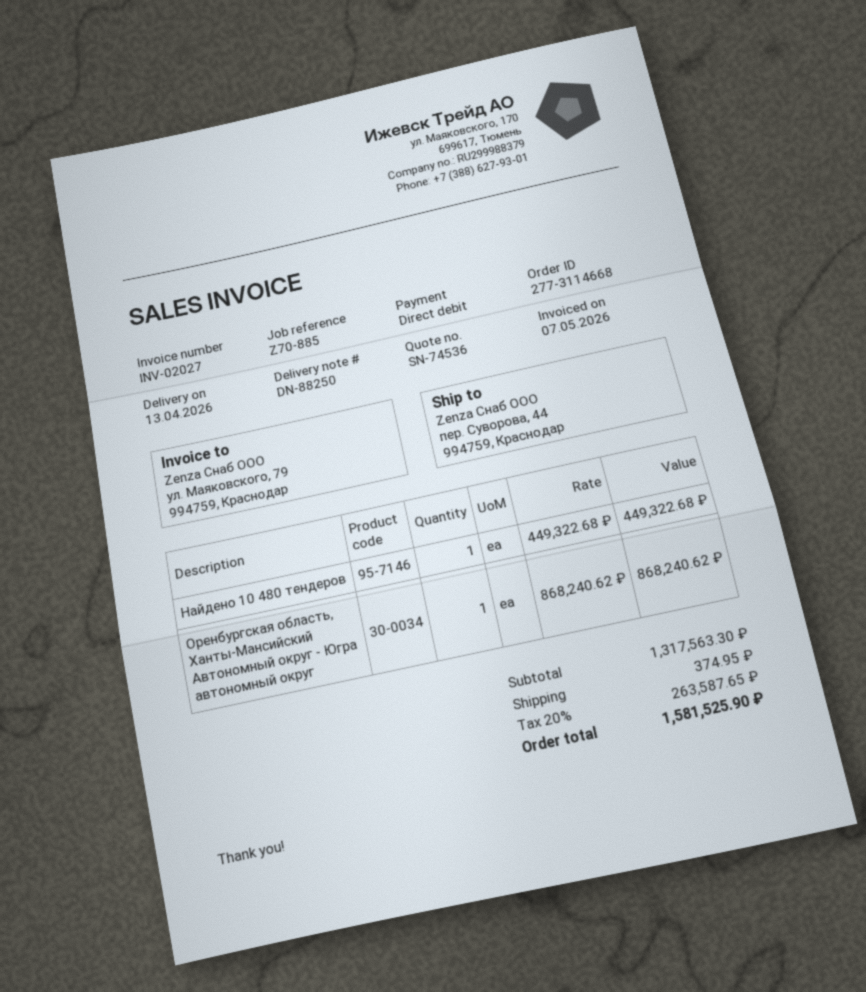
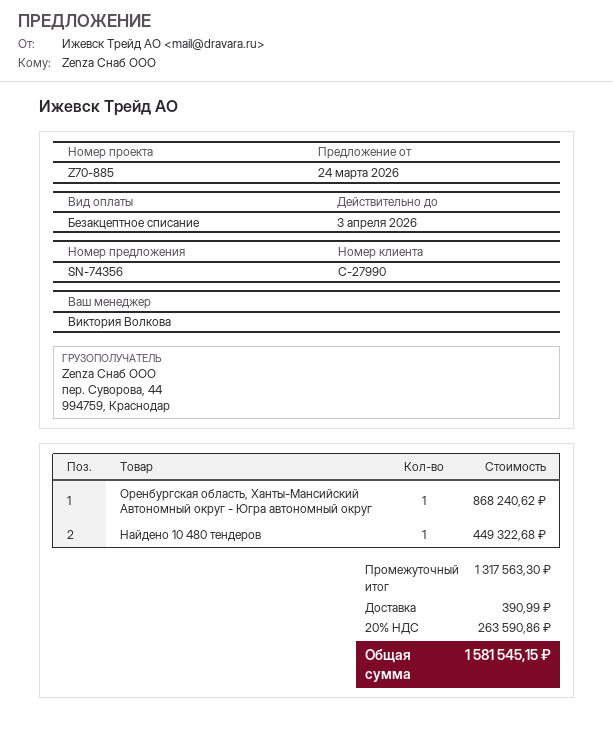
quote number: SN-74536 -> SN-74356
shipping: 374.95 -> 390.99
tax: 20% = 263587.65 -> 20% = 263590.86
total: 1581525.90 -> 1581545.15

